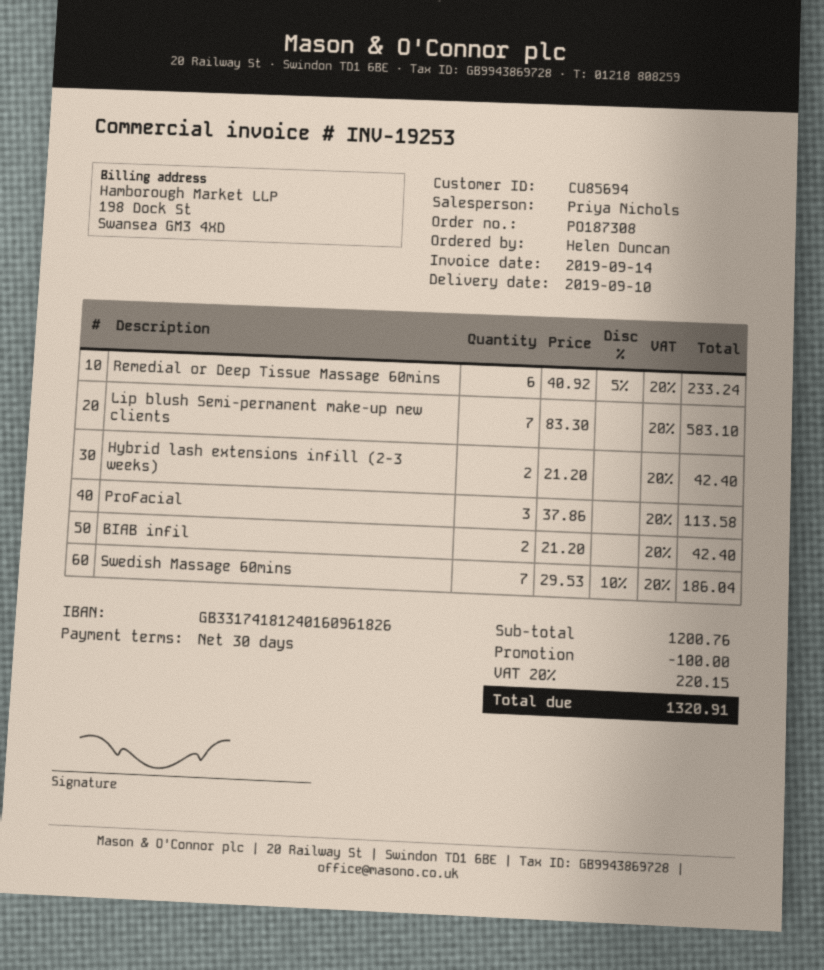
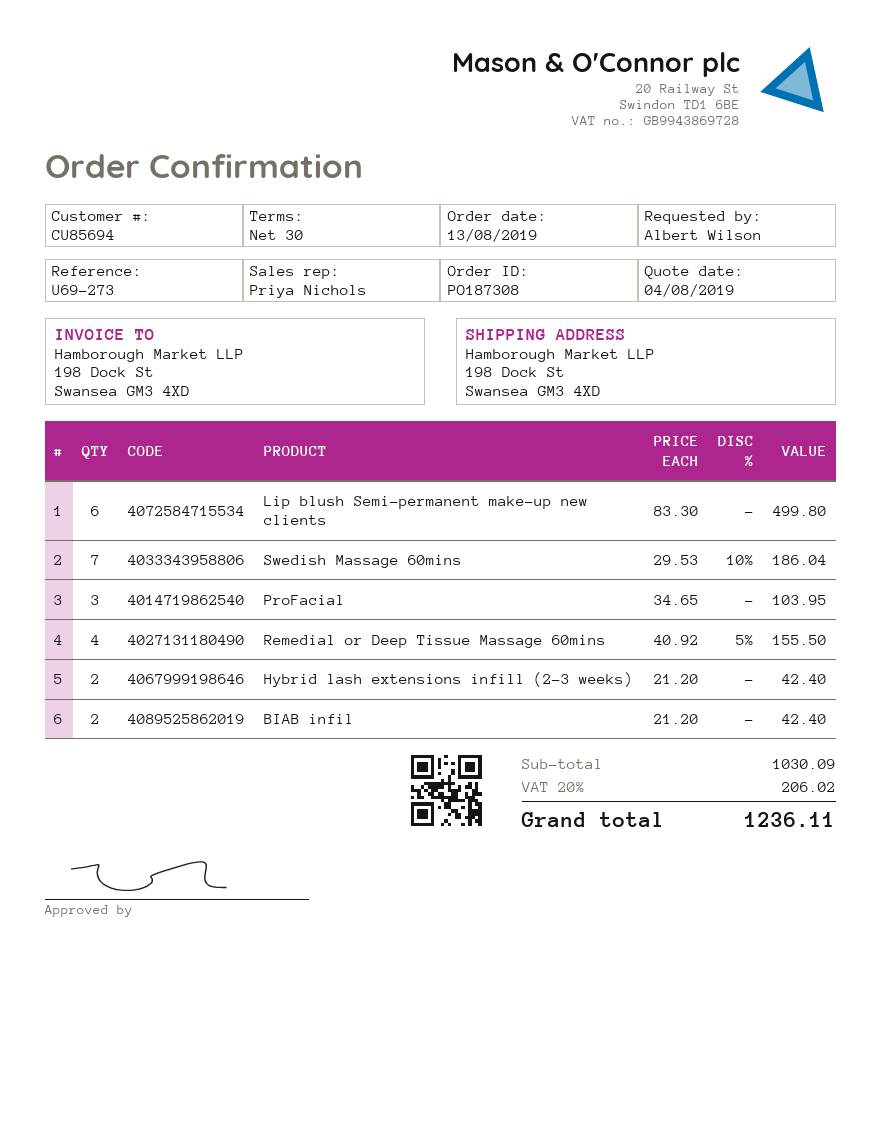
ordered by: Helen Duncan -> Albert Wilson
Remedial or Deep Tissue Massage 60mins: 6 x 40.92 - 5% = 233.24 -> 4 x 40.92 - 5% = 155.50
Lip blush Semi-permanent make-up new clients: 7 x 83.30 = 583.10 -> 6 x 83.30 = 499.80
ProFacial: 3 x 37.86 = 113.58 -> 3 x 34.65 = 103.95
subtotal: 1200.76 -> 1030.09
discount: 100.00 -> none
tax: 20% = 220.15 -> 20% = 206.02
total: 1320.91 -> 1236.11

